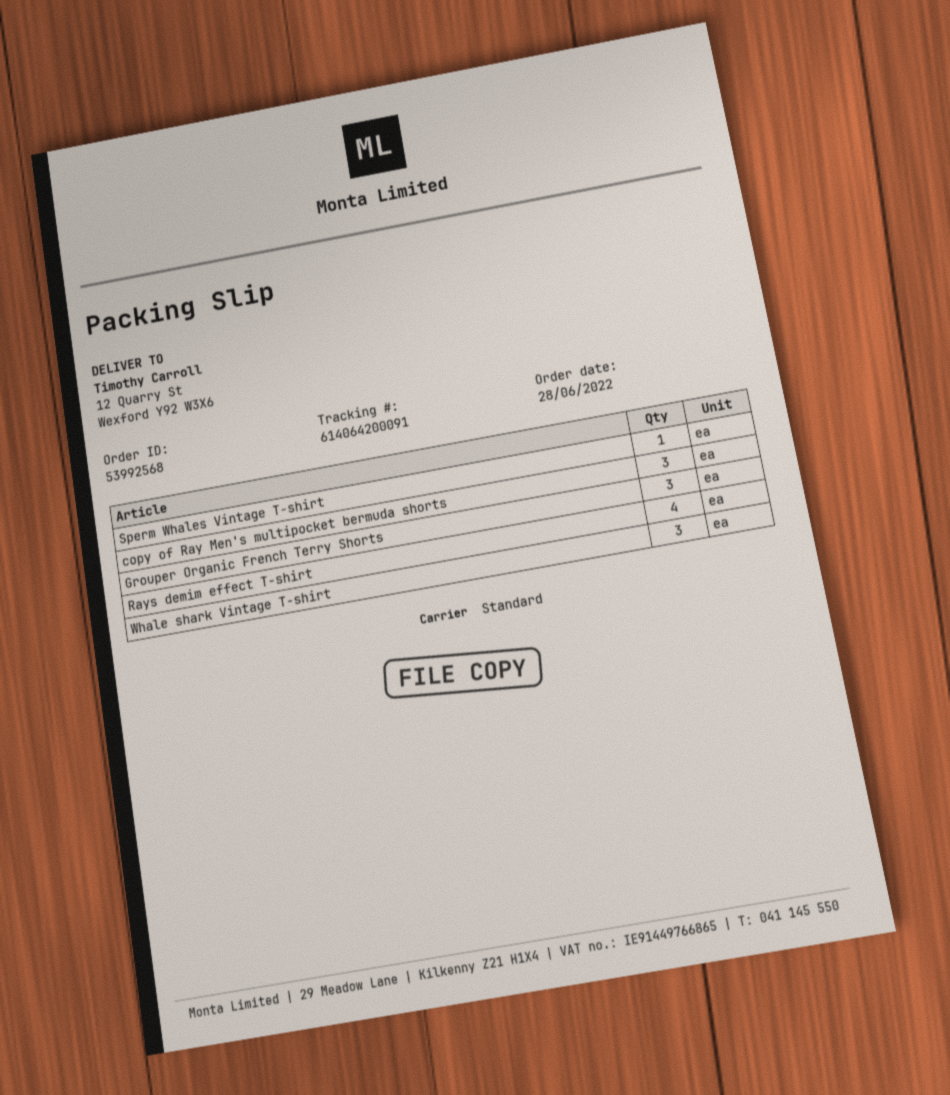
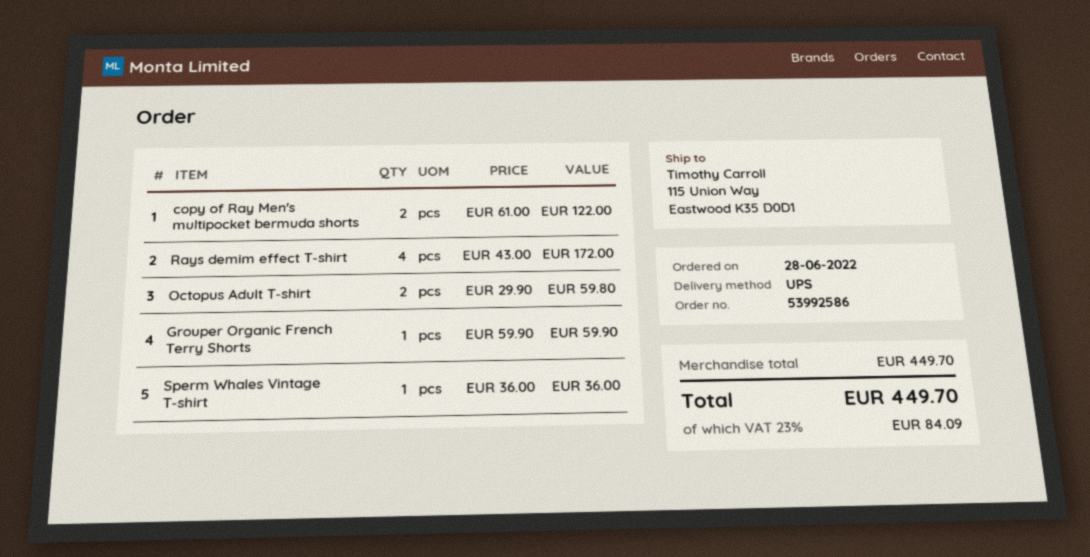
order number: 53992568 -> 53992586
shipping method: standard -> UPS
ship to: 12 Quarry St, Wexford Y92 W3X6 -> 115 Union Way, Eastwood K35 D0D1
copy of Ray Men's multipocket bermuda shorts: 3 -> 2
Grouper Organic French Terry Shorts: 3 -> 1
Whale shark Vintage T-shirt: 3 -> none
Octopus Adult T-shirt: none -> 2

